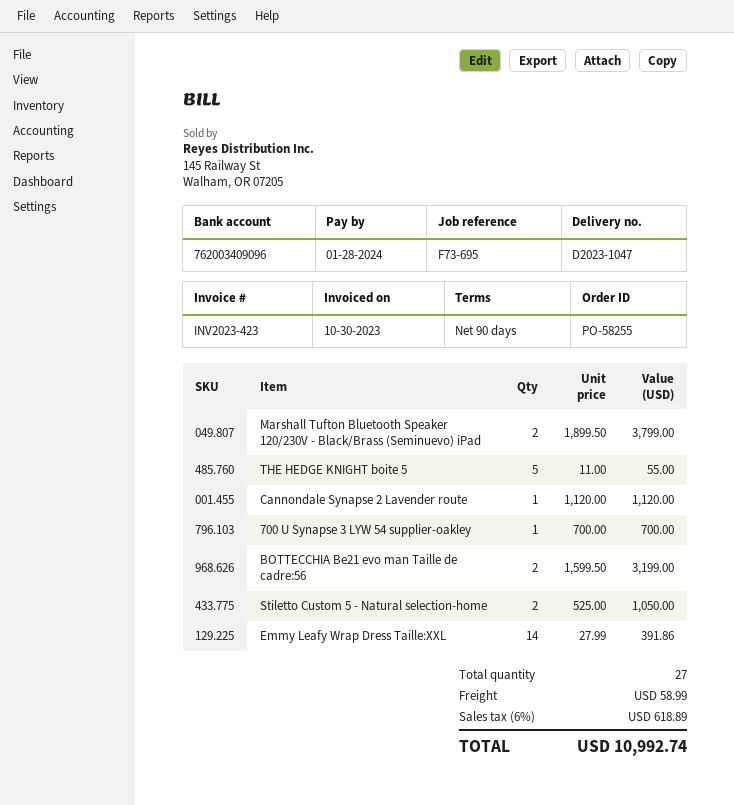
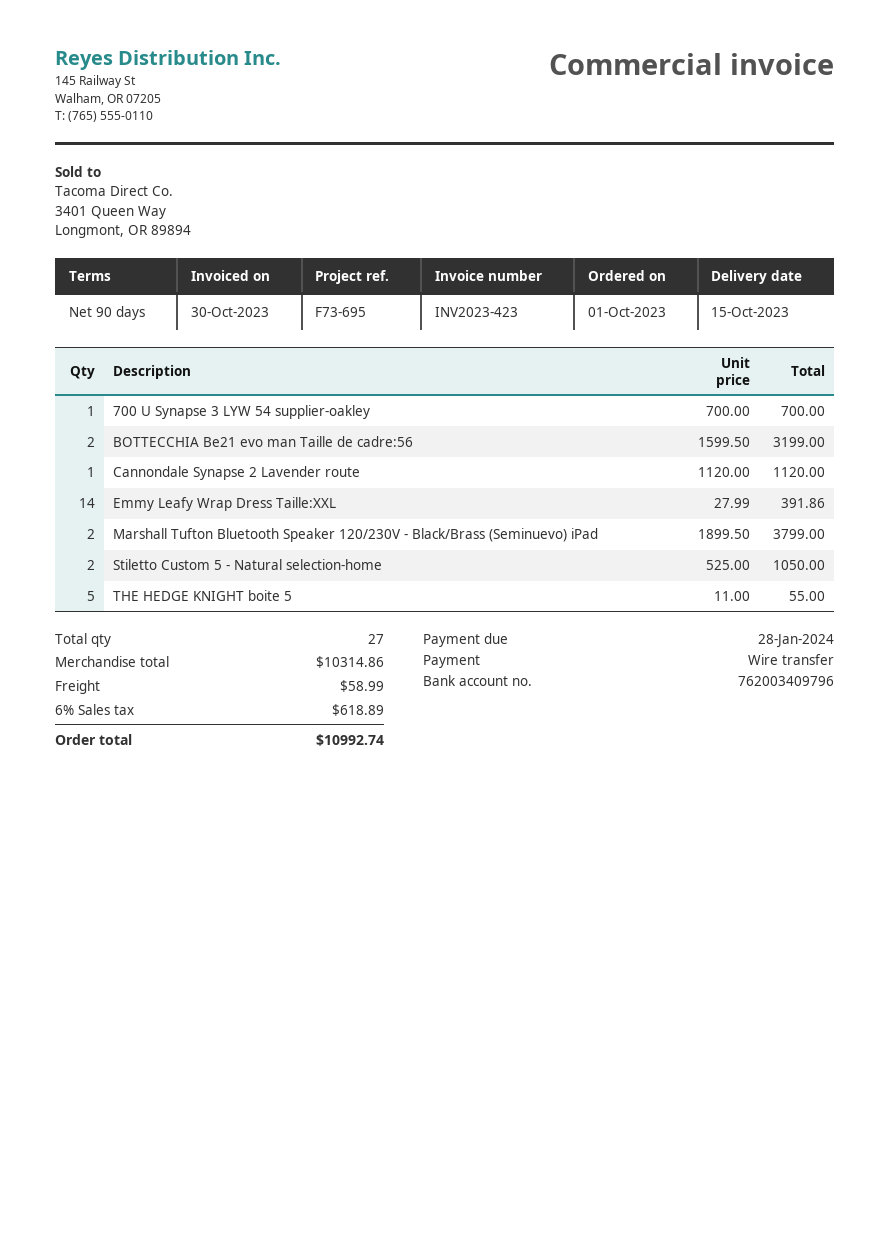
bank account: 762003409096 -> 762003409796

